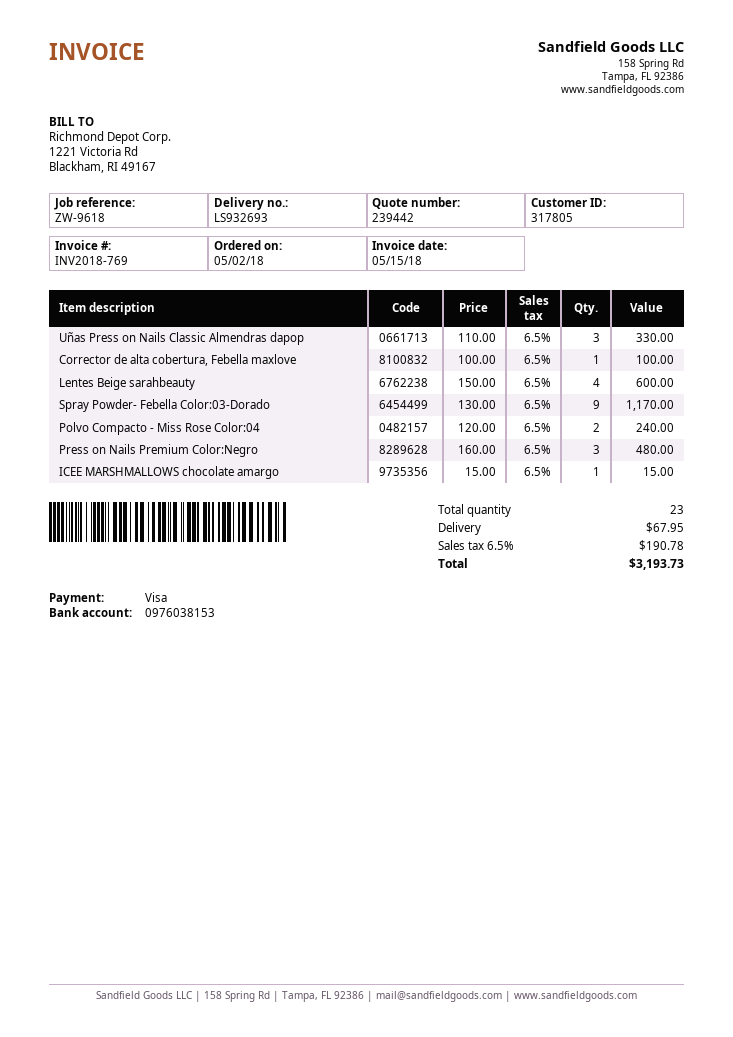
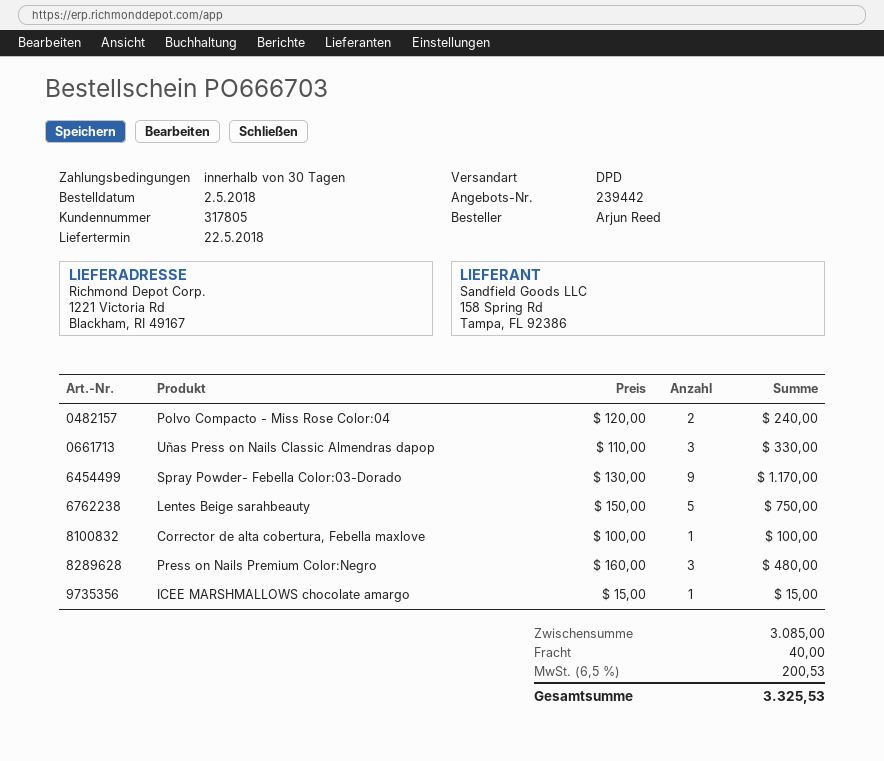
Lentes Beige sarahbeauty: 4 x 150.00 = 600.00 -> 5 x 150.00 = 750.00
shipping: 67.95 -> 40.00
tax: 6.5% = 190.78 -> 6.5% = 200.53
total: 3193.73 -> 3325.53

